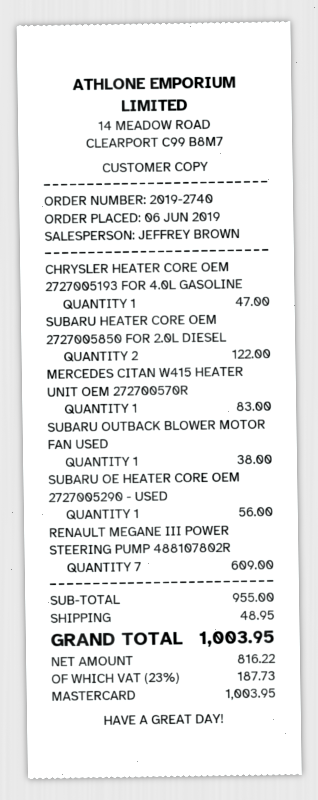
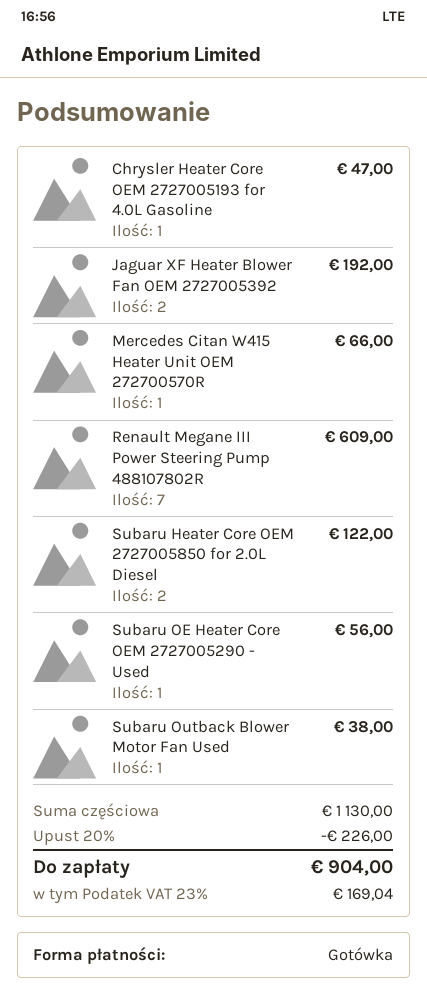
payment method: Mastercard -> cash
MERCEDES CITAN W415 HEATER UNIT OEM 272700570R: 1 for 83.00 -> 1 for 66.00
Jaguar XF Heater Blower Fan OEM 2727005392: none -> 2 for 192.00
subtotal: 955.00 -> 1130.00
discount: none -> 20% = 226.00
shipping: 48.95 -> none
tax: 23% = 187.73 -> 23% = 169.04
total: 1003.95 -> 904.00

